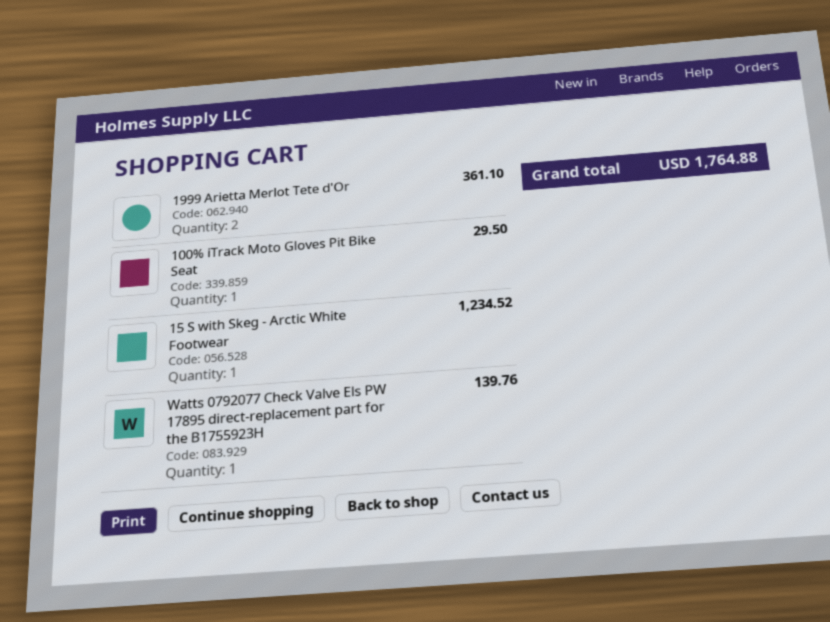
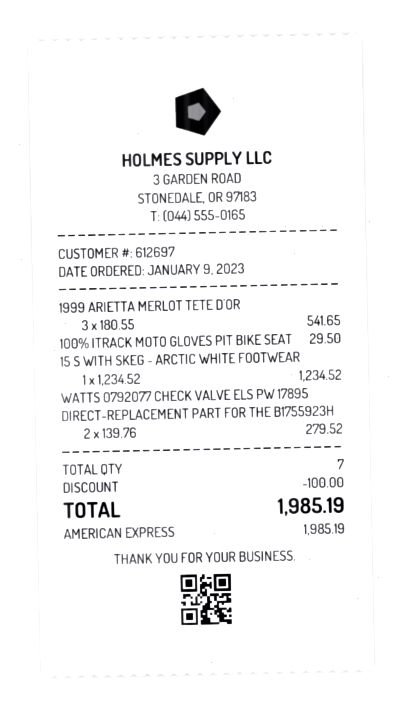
1999 Arietta Merlot Tete d'Or: 2 for 361.10 -> 3 for 541.65
Watts 0792077 Check Valve Els PW 17895 direct-replacement part for the B1755923H: 1 for 139.76 -> 2 for 279.52
discount: none -> 100.00
total: 1764.88 -> 1985.19

